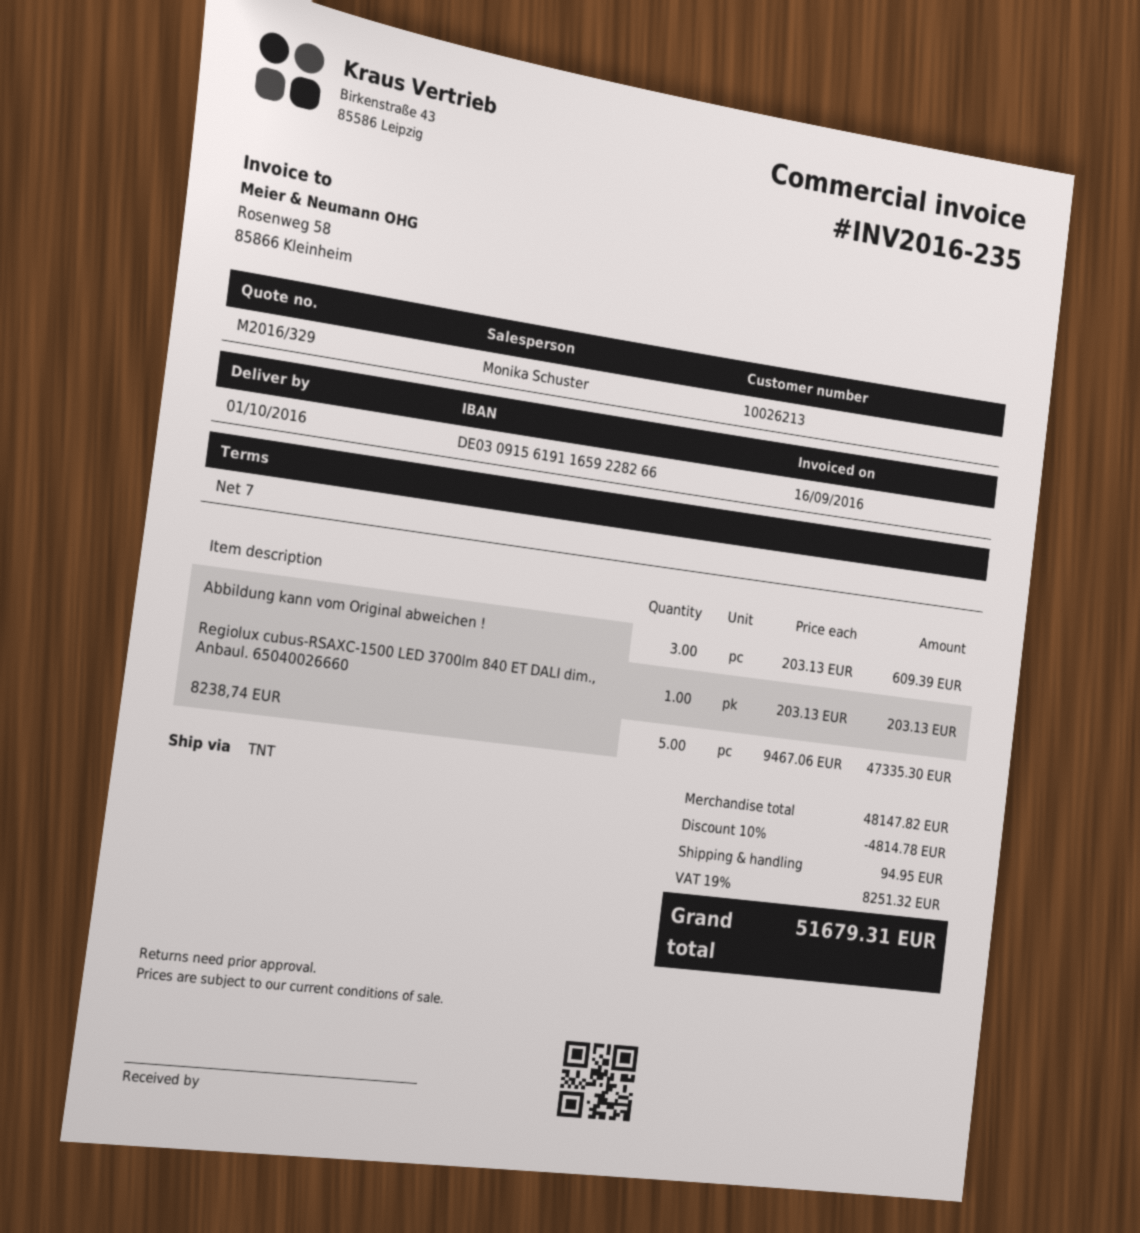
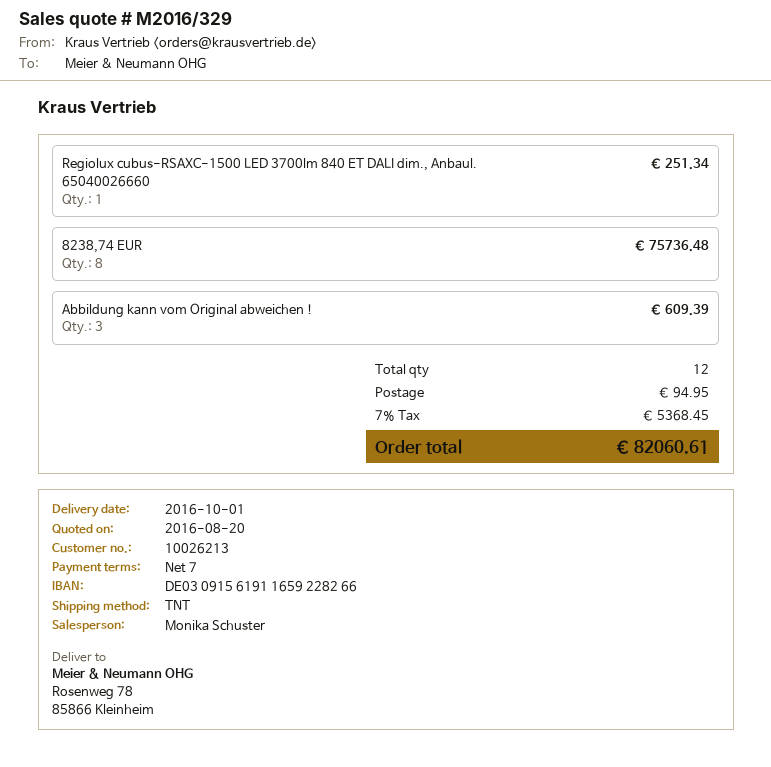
Regiolux cubus-RSAXC-1500 LED 3700lm 840 ET DALI dim., Anbaul. 65040026660: 1 for 203.13 -> 1 for 251.34
8238,74 EUR: 5 for 47335.30 -> 8 for 75736.48
discount: 10% = 4814.78 -> none
tax: 19% = 8251.32 -> 7% = 5368.45
total: 51679.31 -> 82060.61

